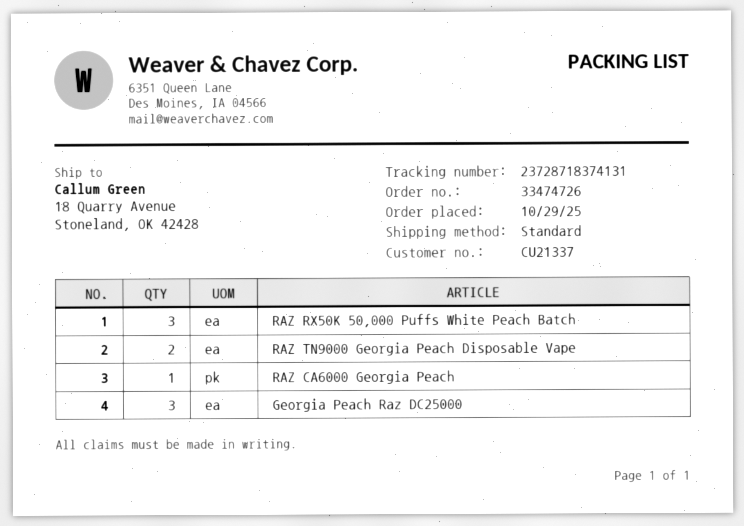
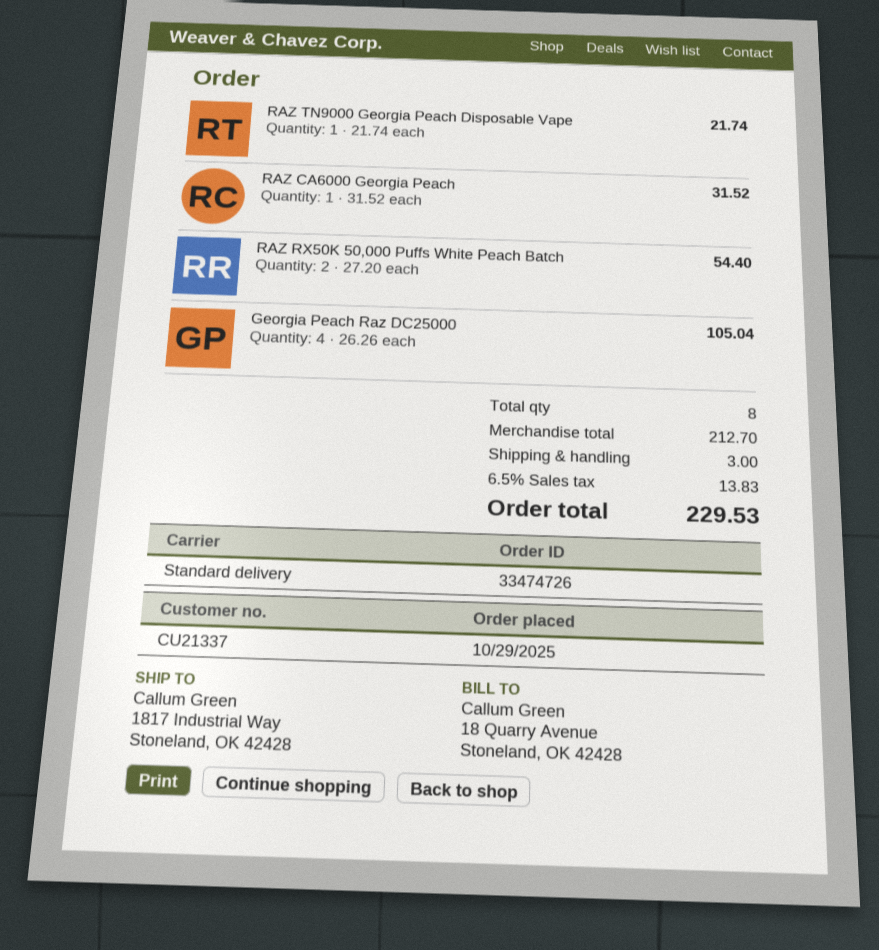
ship to: 18 Quarry Avenue, Stoneland, OK 42428 -> 1817 Industrial Way, Stoneland, OK 42428
RAZ RX50K 50,000 Puffs White Peach Batch: 3 -> 2
RAZ TN9000 Georgia Peach Disposable Vape: 2 -> 1
Georgia Peach Raz DC25000: 3 -> 4

